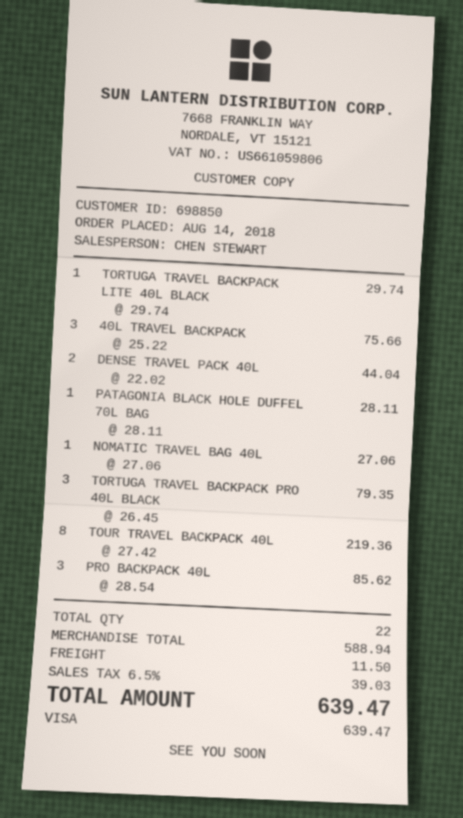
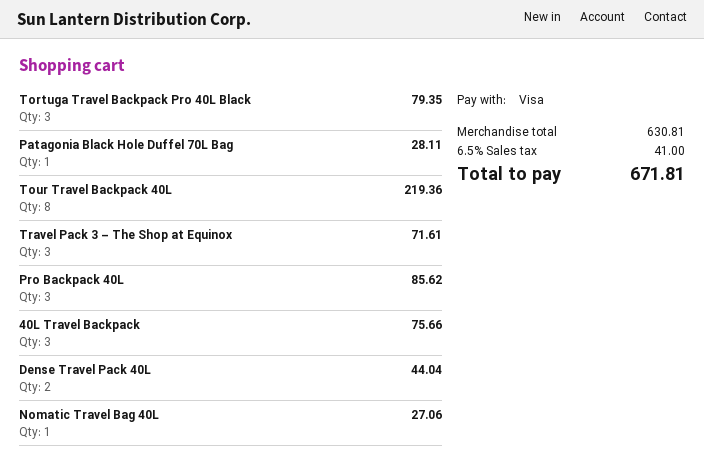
TORTUGA TRAVEL BACKPACK LITE 40L BLACK: 1 for 29.74 -> none
Travel Pack 3 – The Shop at Equinox: none -> 3 for 71.61
subtotal: 588.94 -> 630.81
shipping: 11.50 -> none
tax: 6.5% = 39.03 -> 6.5% = 41.00
total: 639.47 -> 671.81

